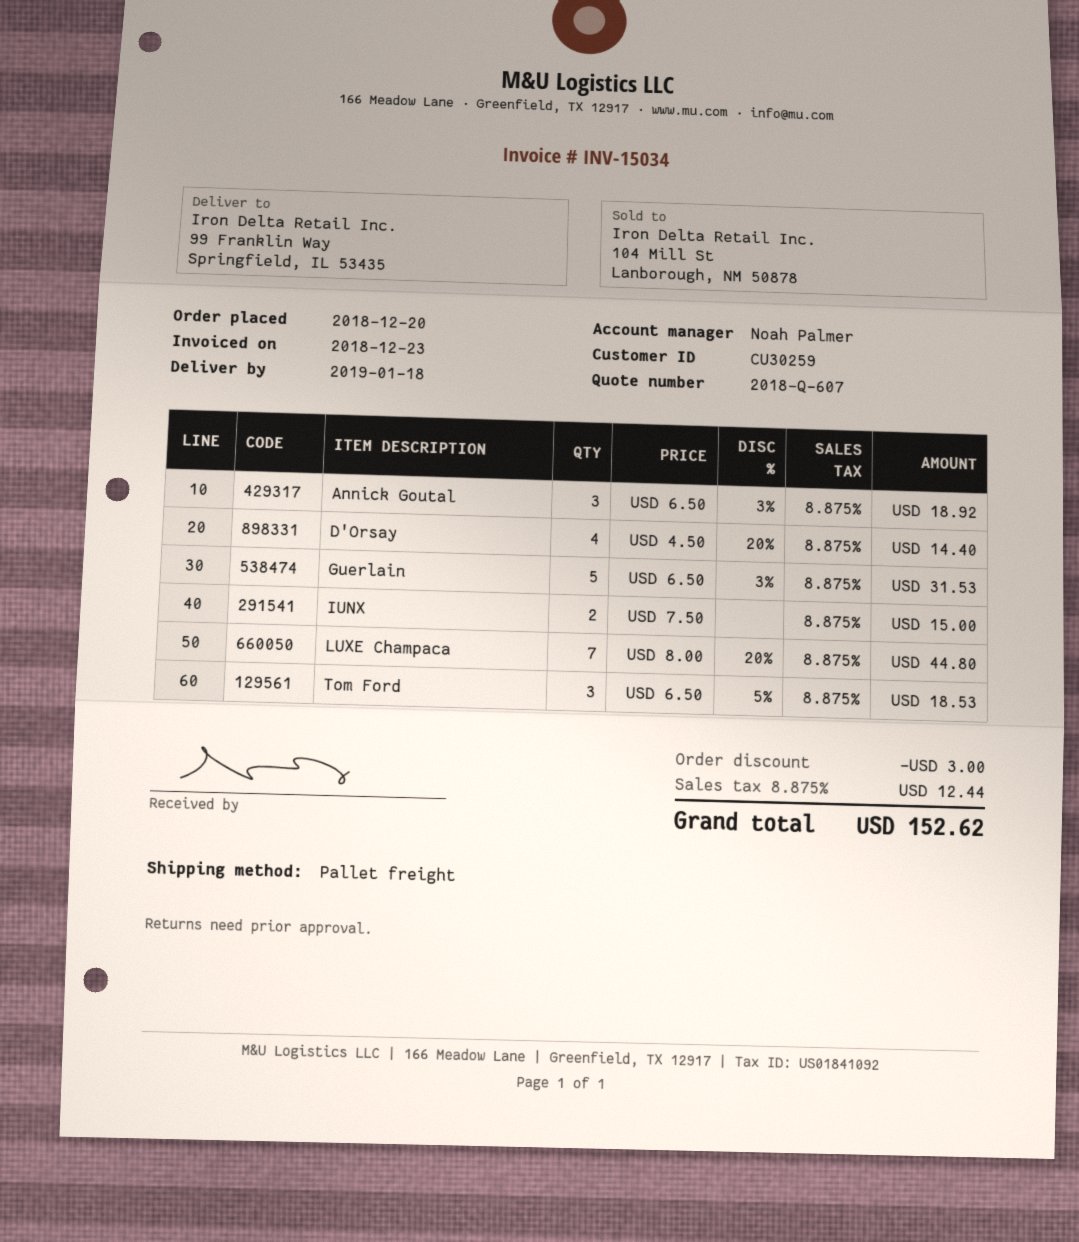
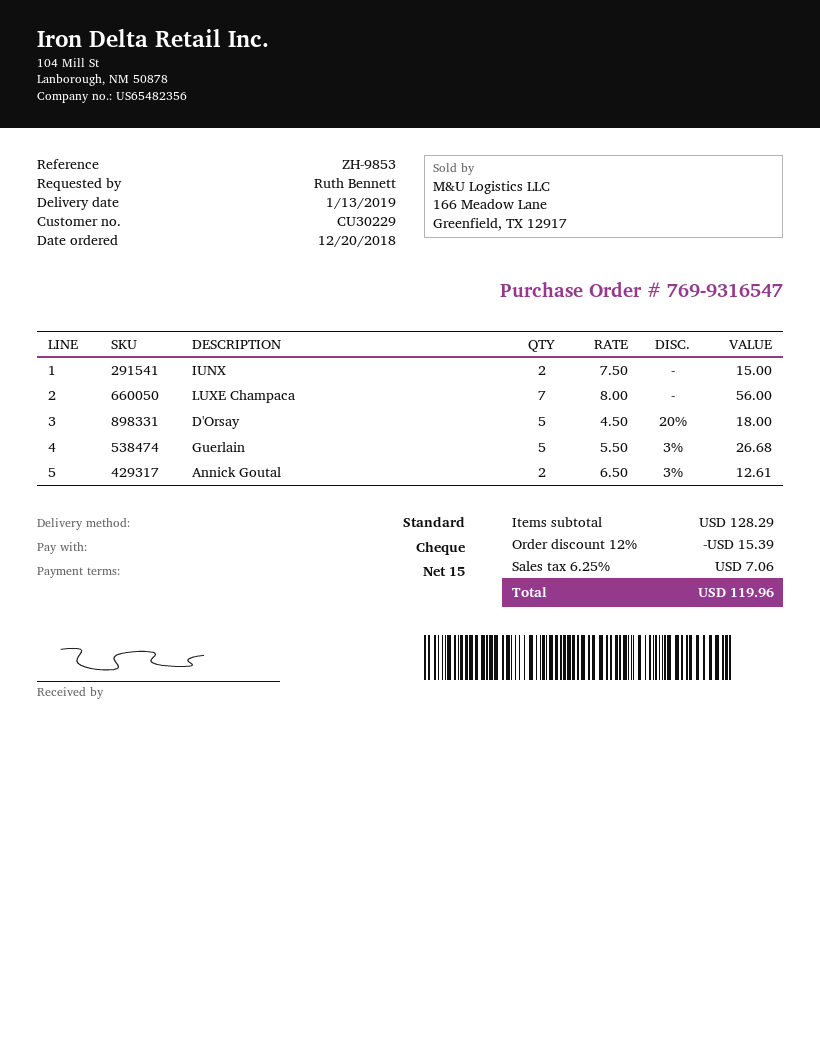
delivery date: 2019-01-18 -> 2019-01-13
customer number: CU30259 -> CU30229
shipping method: pallet freight -> standard
Annick Goutal: 3 x 6.50 - 3% = 18.92 -> 2 x 6.50 - 3% = 12.61
D'Orsay: 4 x 4.50 - 20% = 14.40 -> 5 x 4.50 - 20% = 18.00
Guerlain: 5 x 6.50 - 3% = 31.53 -> 5 x 5.50 - 3% = 26.68
LUXE Champaca: 7 x 8.00 - 20% = 44.80 -> 7 x 8.00 = 56.00
Tom Ford: 3 x 6.50 - 5% = 18.53 -> none
discount: 3.00 -> 15.39
tax: 8.875% = 12.44 -> 6.25% = 7.06
total: 152.62 -> 119.96

